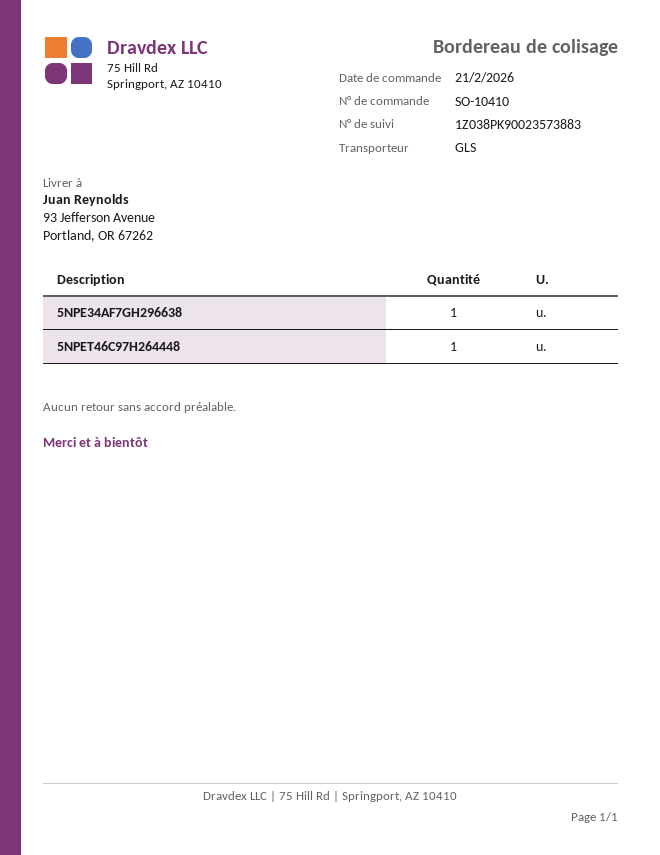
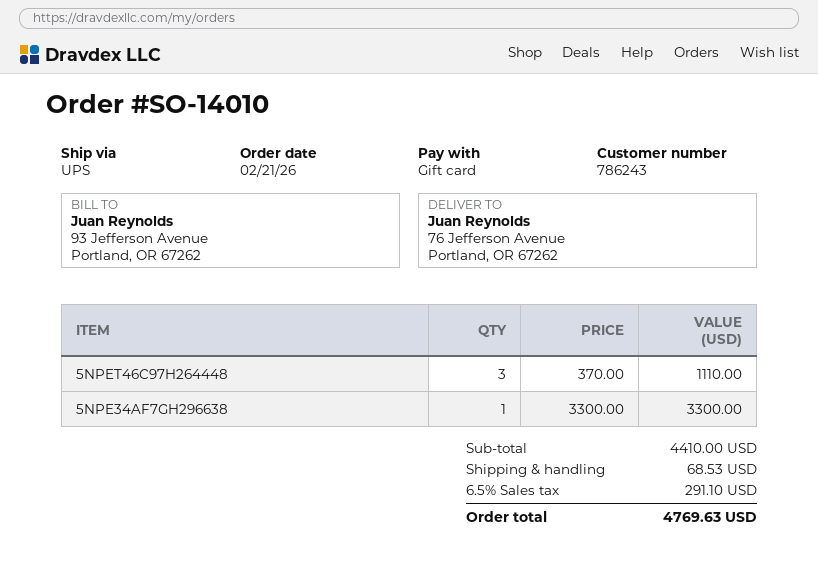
order number: SO-10410 -> SO-14010
shipping method: GLS -> UPS
ship to: 93 Jefferson Avenue, Portland, OR 67262 -> 76 Jefferson Avenue, Portland, OR 67262
5NPET46C97H264448: 1 -> 3

